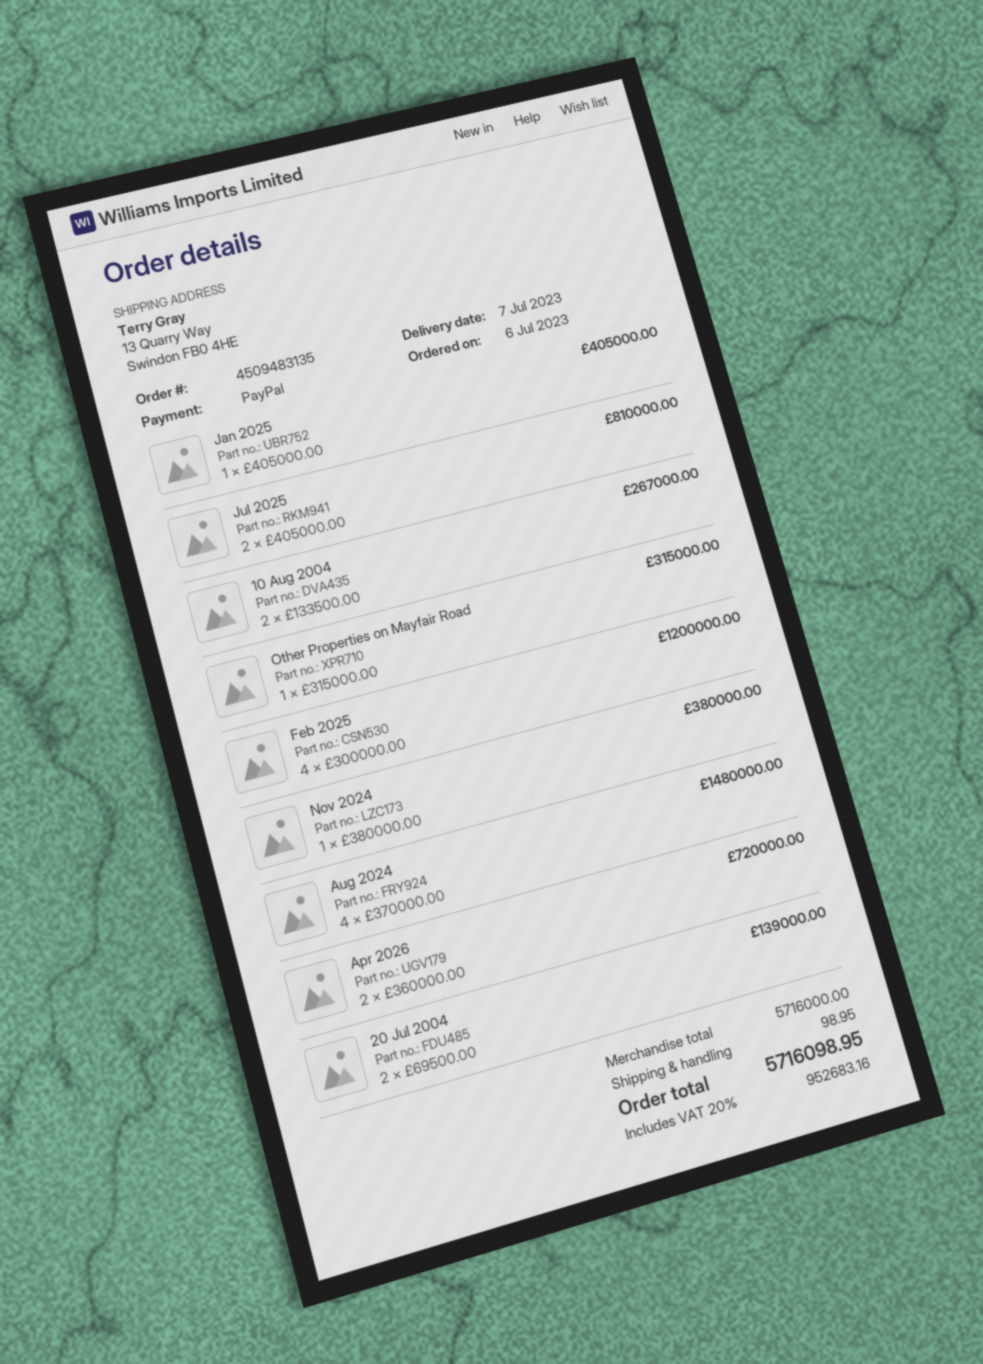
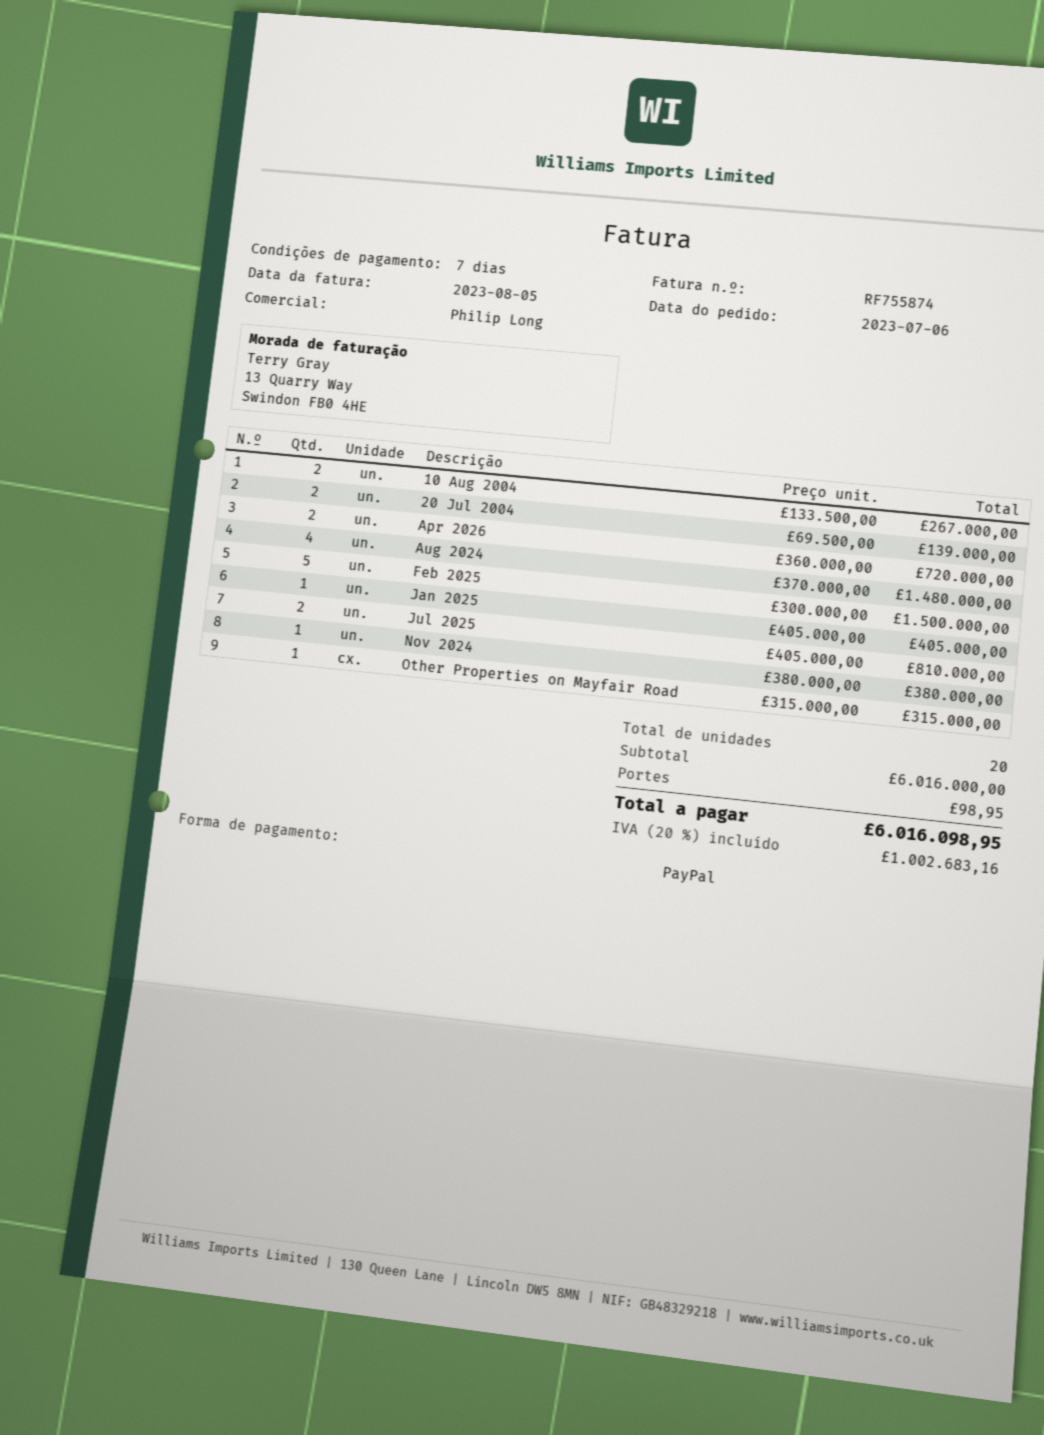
Feb 2025: 4 x 300000.00 = 1200000.00 -> 5 x 300000.00 = 1500000.00
subtotal: 5716000.00 -> 6016000.00
tax: 20% = 952683.16 -> 20% = 1002683.16
total: 5716098.95 -> 6016098.95

